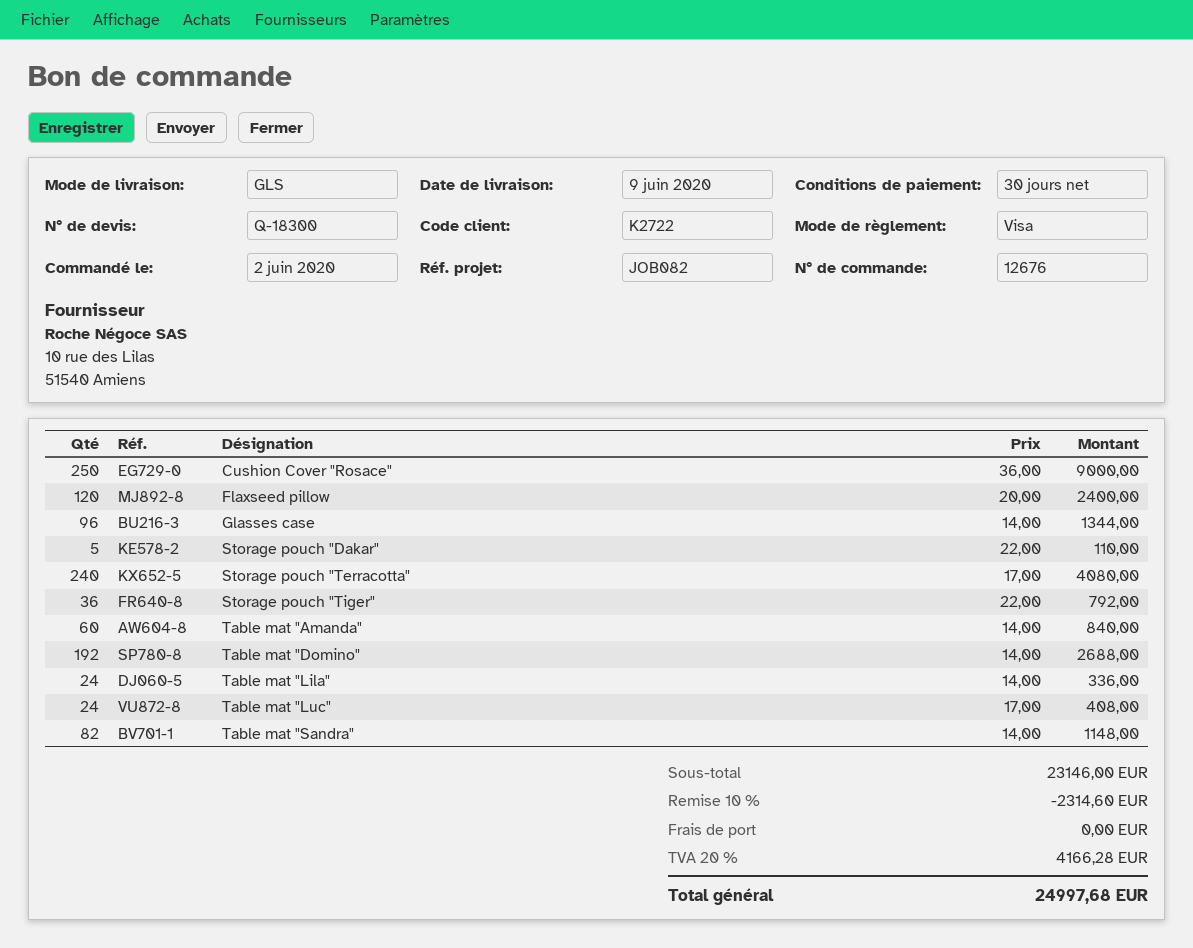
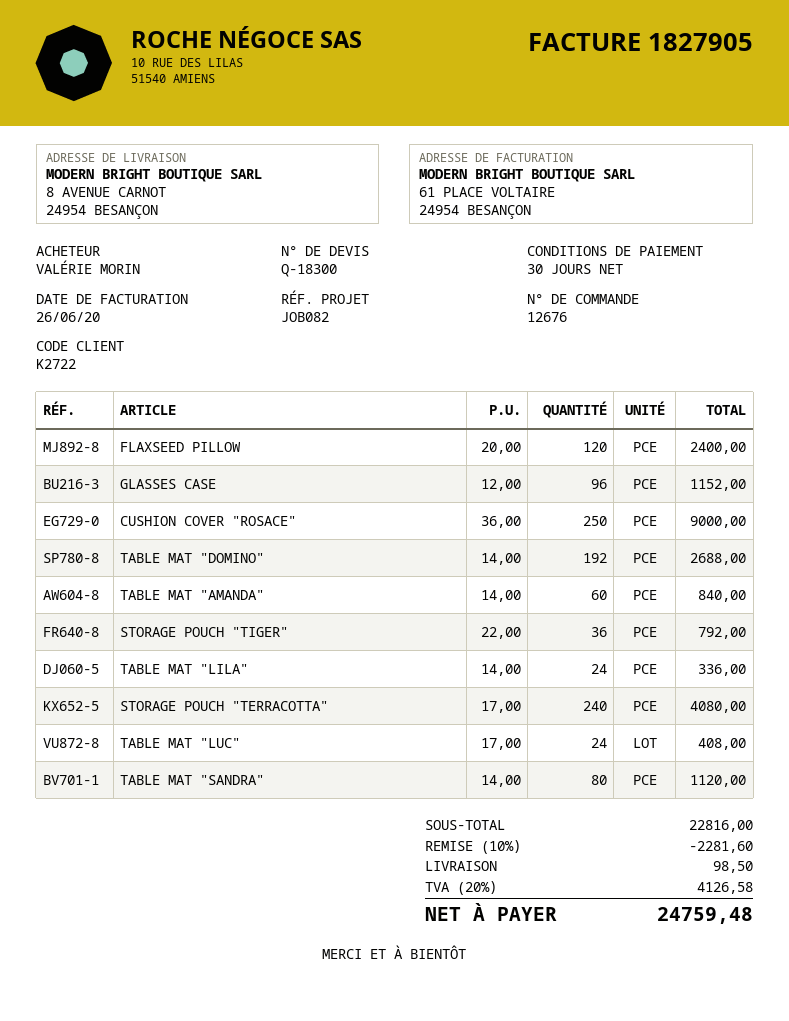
Glasses case: 96 x 14.00 = 1344.00 -> 96 x 12.00 = 1152.00
Storage pouch "Dakar": 5 x 22.00 = 110.00 -> none
Table mat "Sandra": 82 x 14.00 = 1148.00 -> 80 x 14.00 = 1120.00
subtotal: 23146.00 -> 22816.00
discount: 10% = 2314.60 -> 10% = 2281.60
shipping: 0.00 -> 98.50
tax: 20% = 4166.28 -> 20% = 4126.58
total: 24997.68 -> 24759.48

